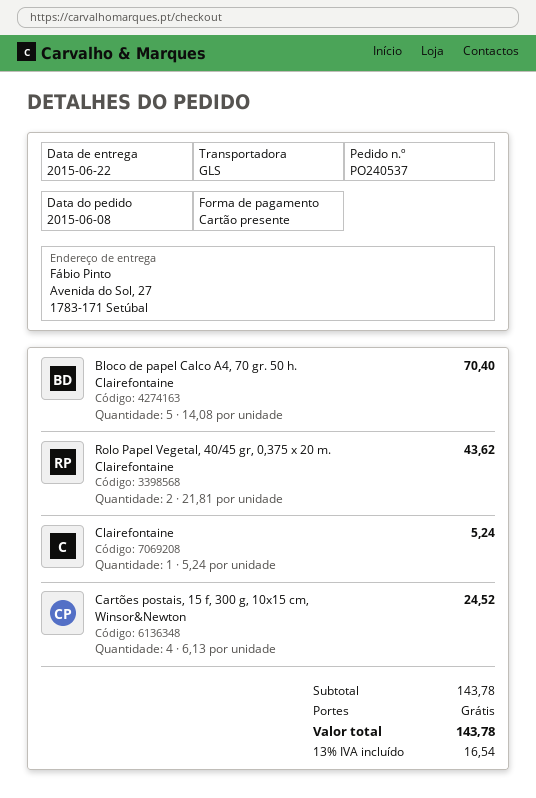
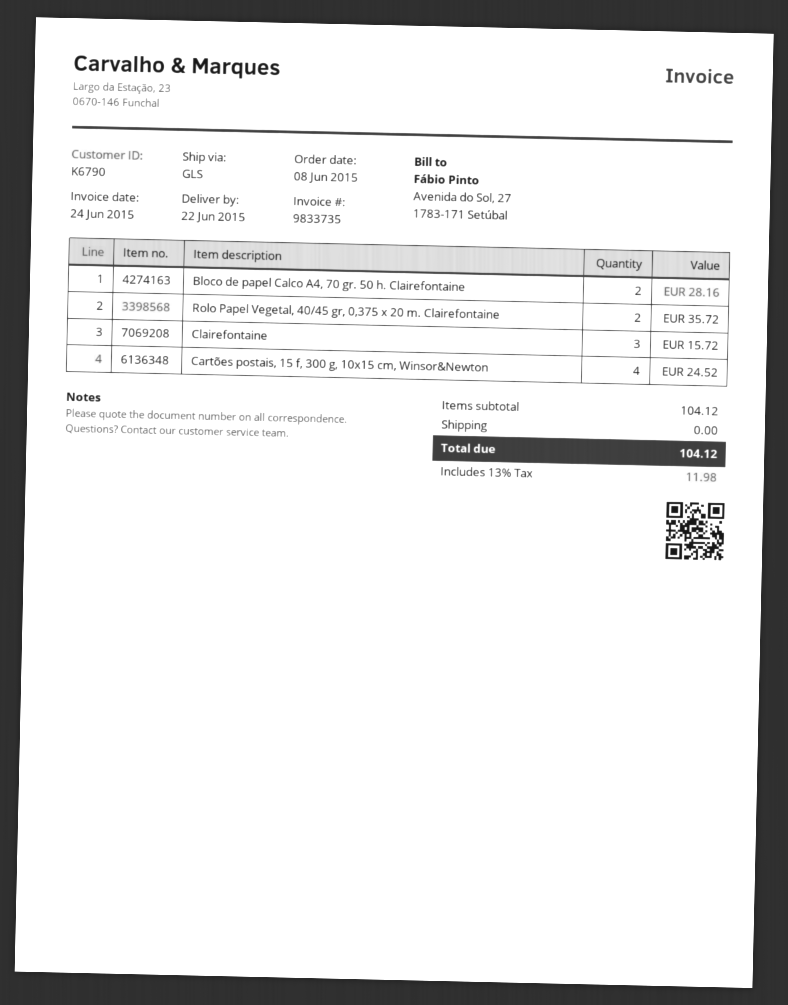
Bloco de papel Calco A4, 70 gr. 50 h. Clairefontaine: 5 for 70.40 -> 2 for 28.16
Rolo Papel Vegetal, 40/45 gr, 0,375 x 20 m. Clairefontaine: 2 for 43.62 -> 2 for 35.72
Clairefontaine: 1 for 5.24 -> 3 for 15.72
subtotal: 143.78 -> 104.12
tax: 13% = 16.54 -> 13% = 11.98
total: 143.78 -> 104.12

